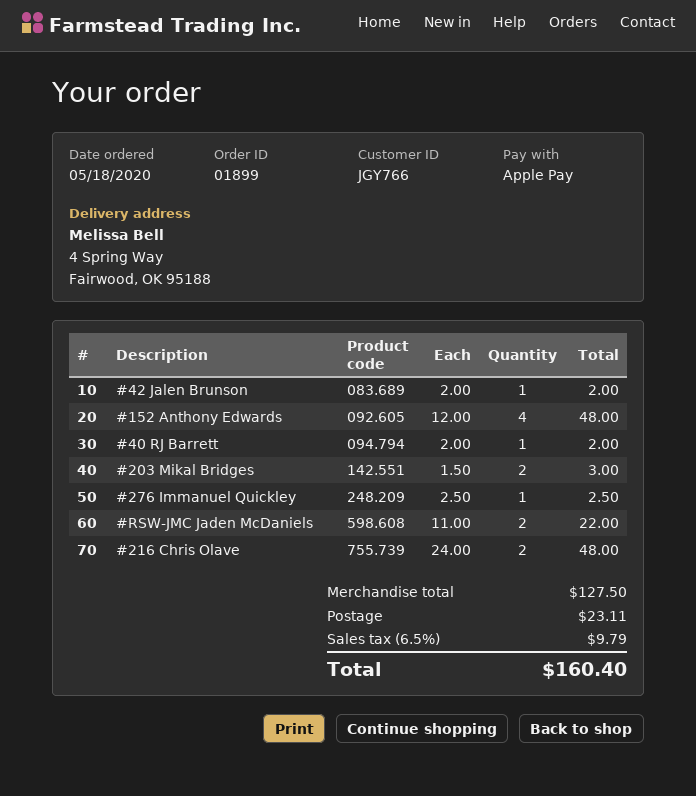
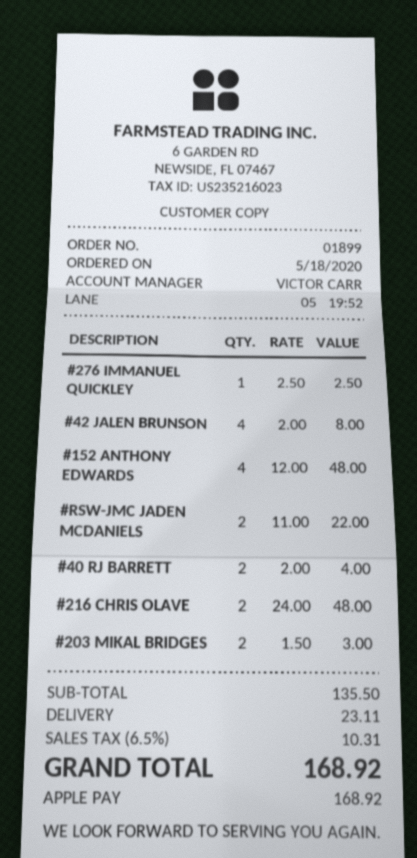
#42 Jalen Brunson: 1 x 2.00 = 2.00 -> 4 x 2.00 = 8.00
#40 RJ Barrett: 1 x 2.00 = 2.00 -> 2 x 2.00 = 4.00
subtotal: 127.50 -> 135.50
tax: 6.5% = 9.79 -> 6.5% = 10.31
total: 160.40 -> 168.92

